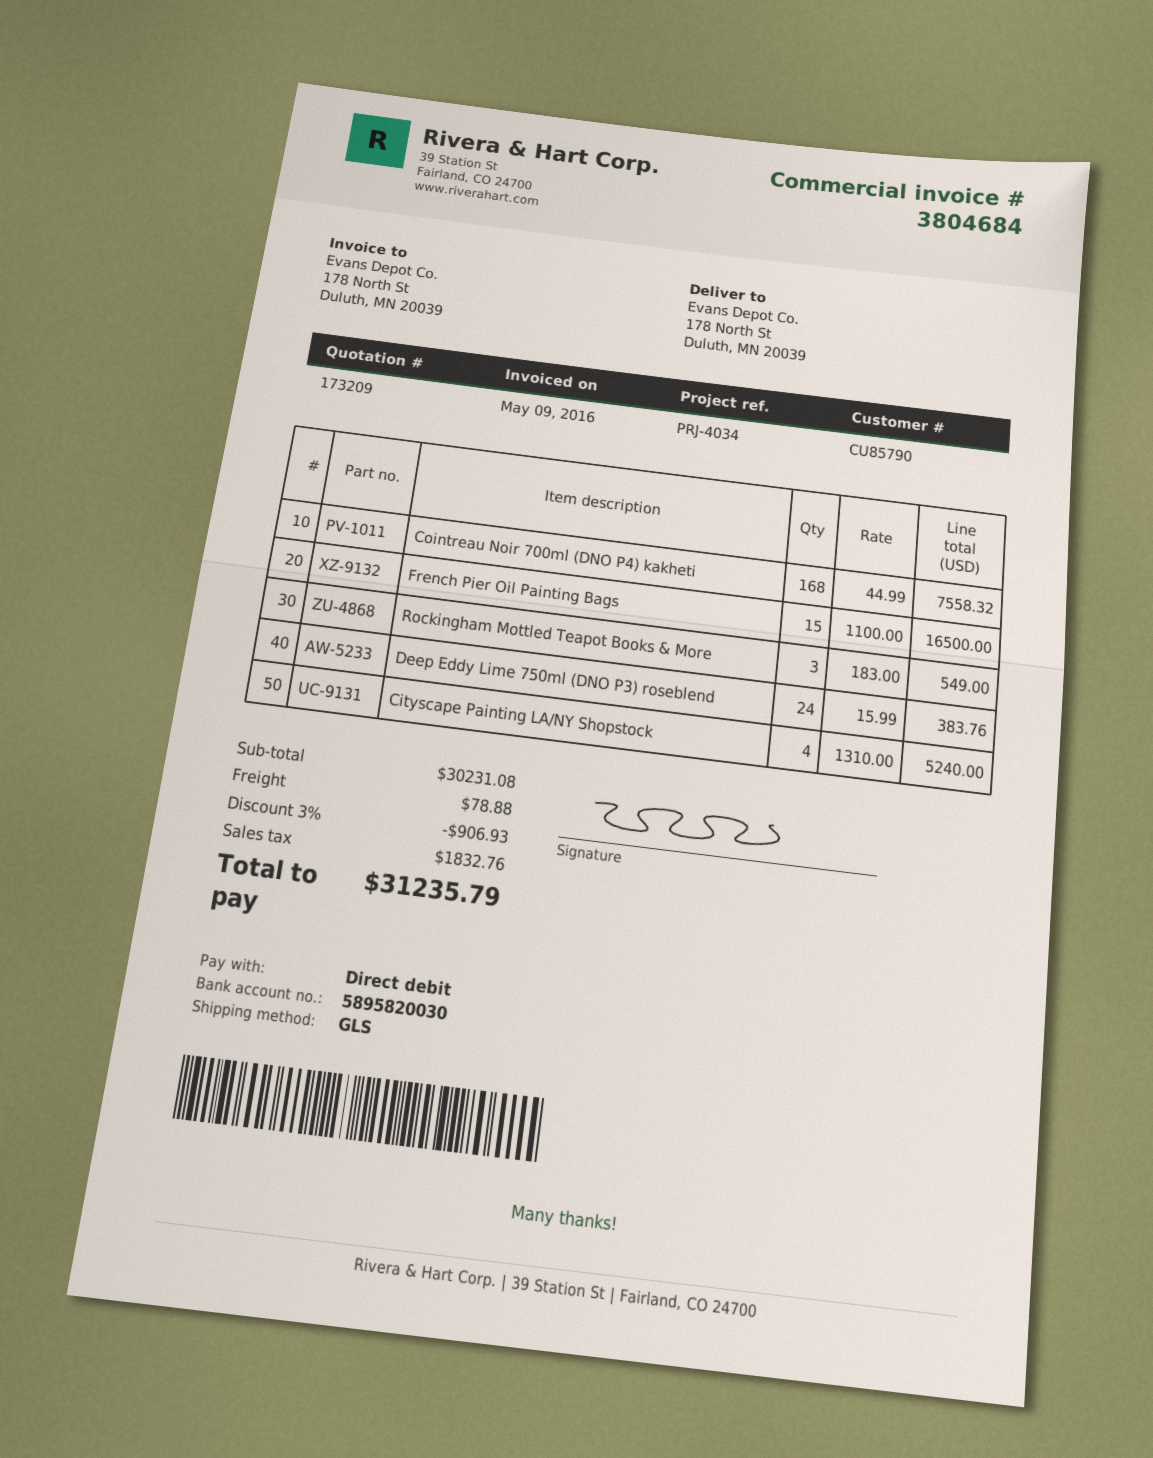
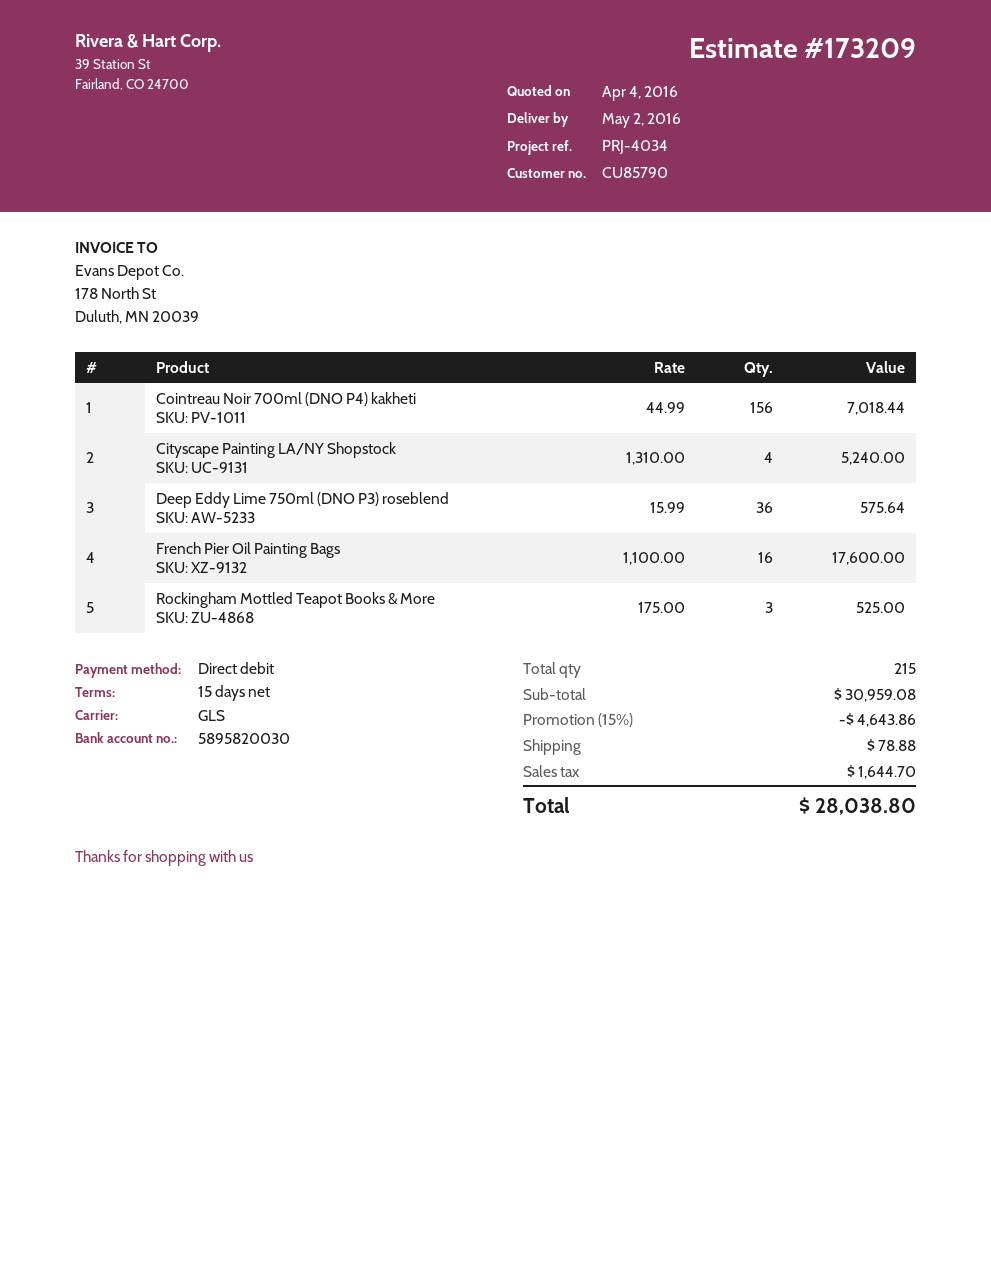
Cointreau Noir 700ml (DNO P4) kakheti: 168 x 44.99 = 7558.32 -> 156 x 44.99 = 7018.44
French Pier Oil Painting Bags: 15 x 1100.00 = 16500.00 -> 16 x 1100.00 = 17600.00
Rockingham Mottled Teapot Books & More: 3 x 183.00 = 549.00 -> 3 x 175.00 = 525.00
Deep Eddy Lime 750ml (DNO P3) roseblend: 24 x 15.99 = 383.76 -> 36 x 15.99 = 575.64
subtotal: 30231.08 -> 30959.08
discount: 3% = 906.93 -> 15% = 4643.86
tax: 1832.76 -> 1644.70
total: 31235.79 -> 28038.80

